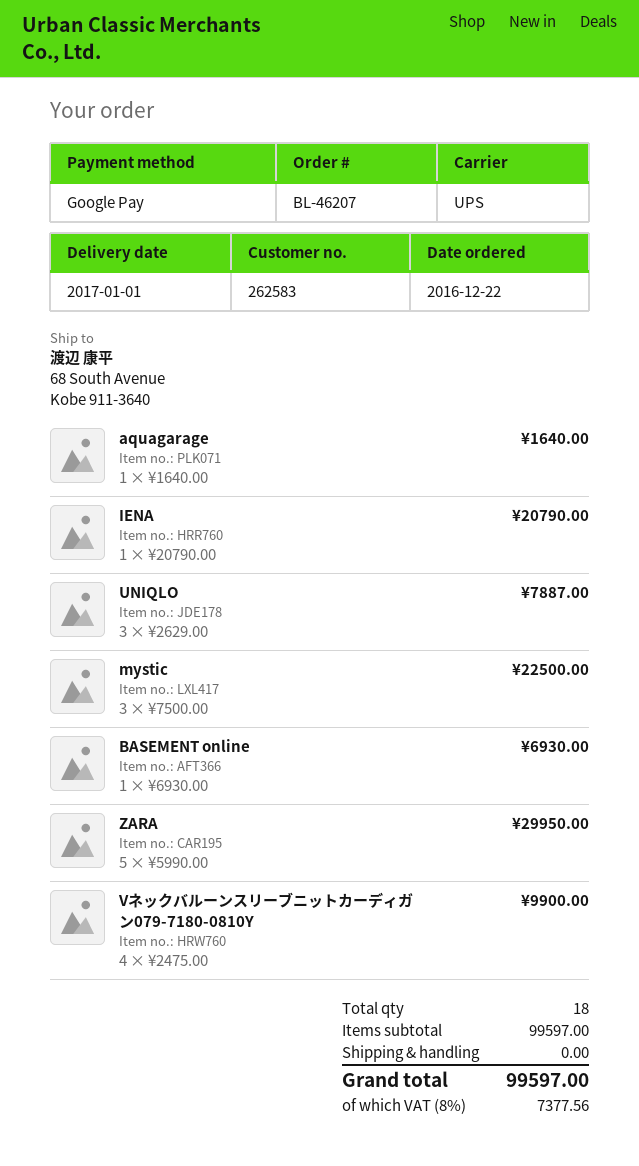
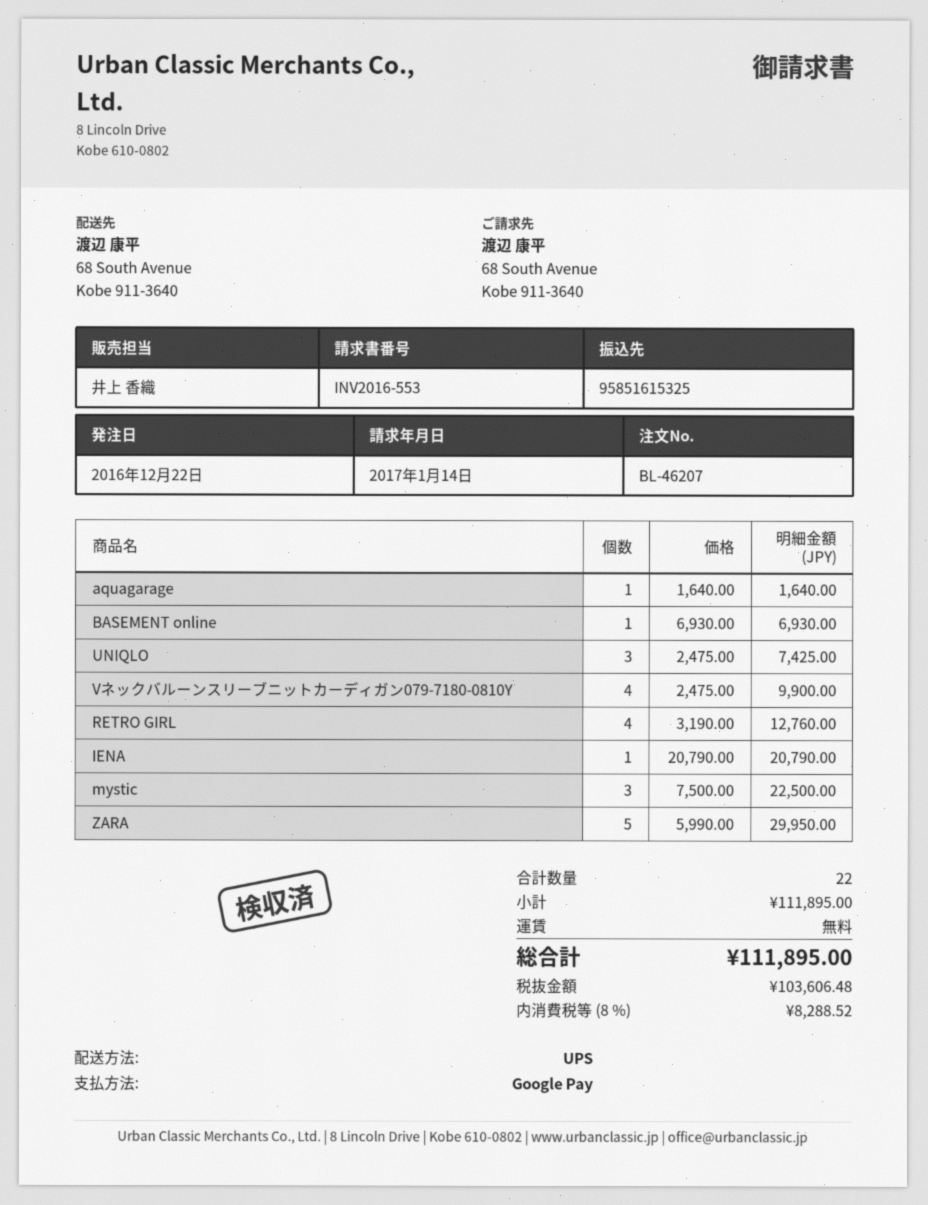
UNIQLO: 3 x 2629.00 = 7887.00 -> 3 x 2475.00 = 7425.00
RETRO GIRL: none -> 4 x 3190.00 = 12760.00
total quantity: 18 -> 22
subtotal: 99597.00 -> 111895.00
tax: 8% = 7377.56 -> 8% = 8288.52
total: 99597.00 -> 111895.00

